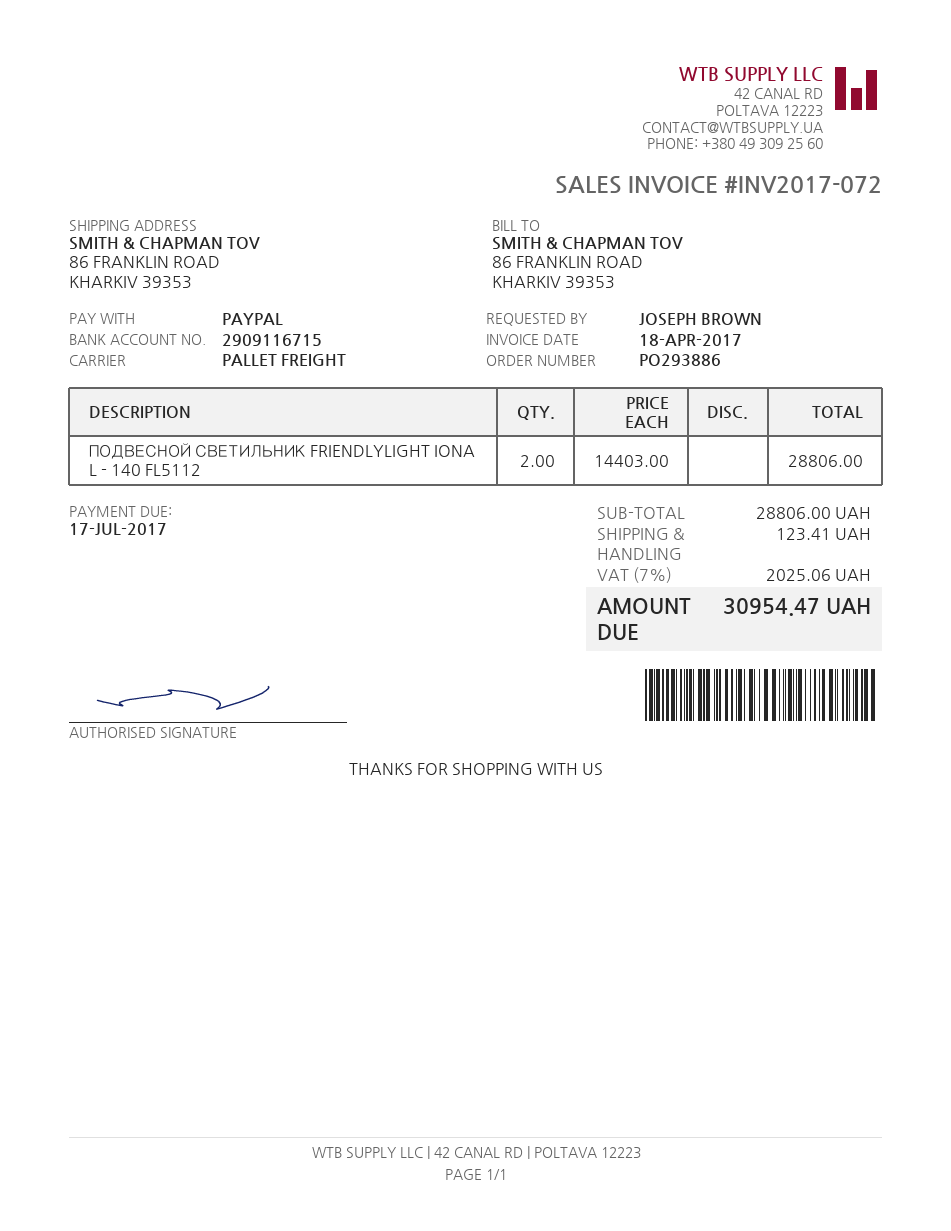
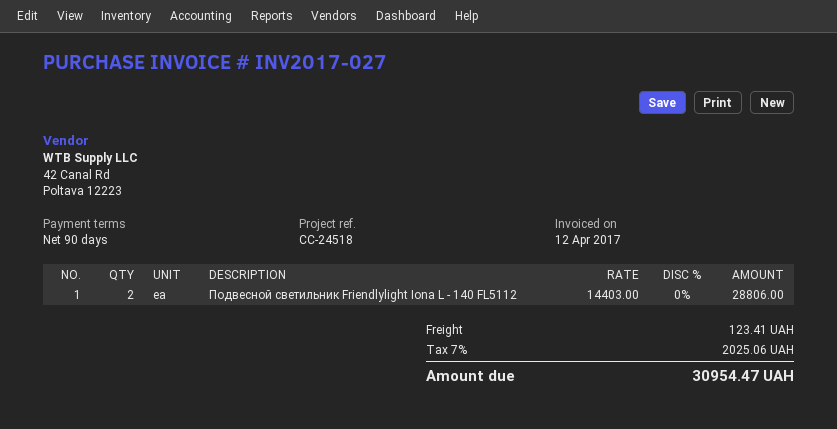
invoice number: INV2017-072 -> INV2017-027
invoice date: 2017-04-18 -> 2017-04-12

